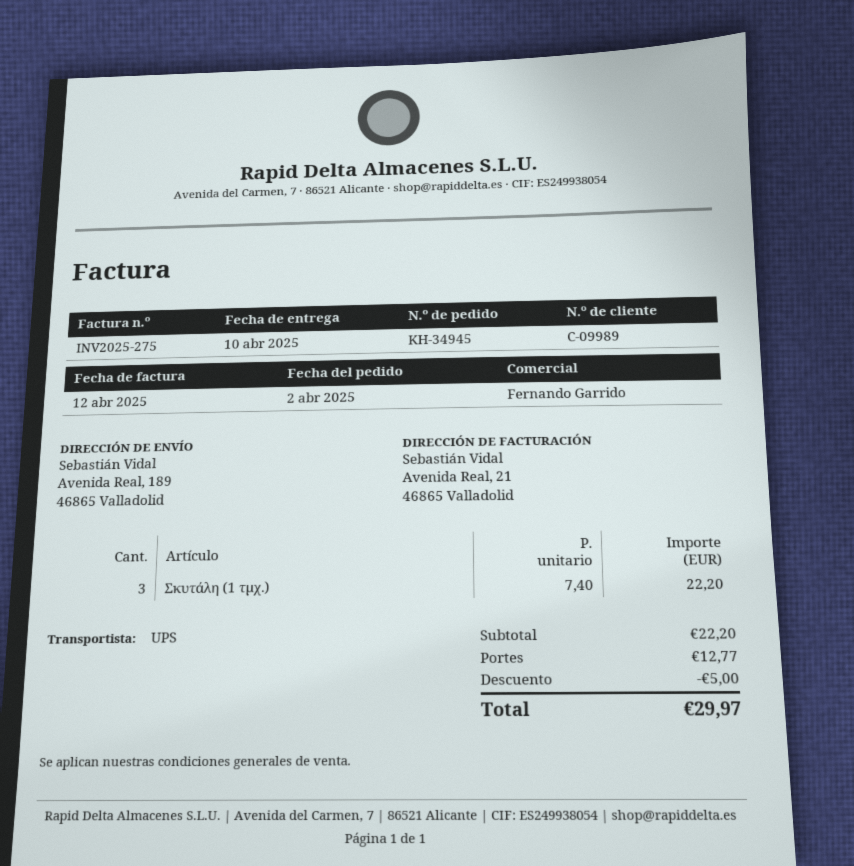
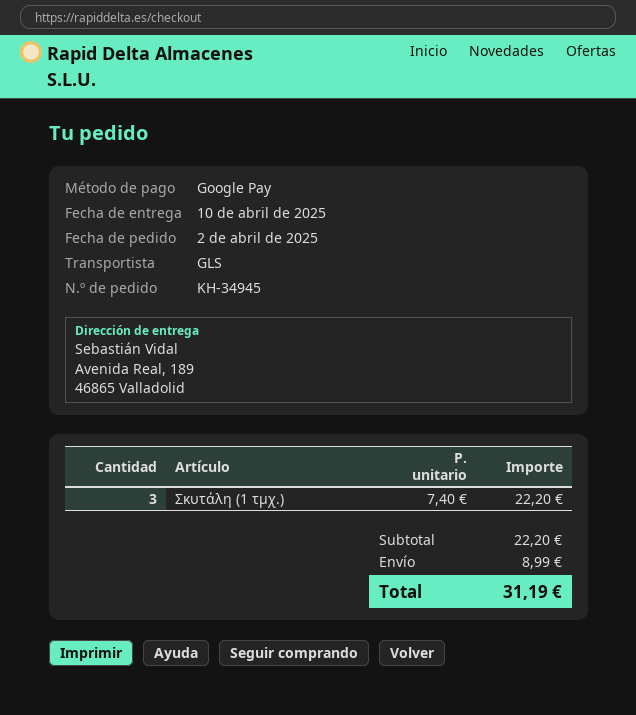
shipping method: UPS -> GLS
discount: 5.00 -> none
shipping: 12.77 -> 8.99
total: 29.97 -> 31.19

